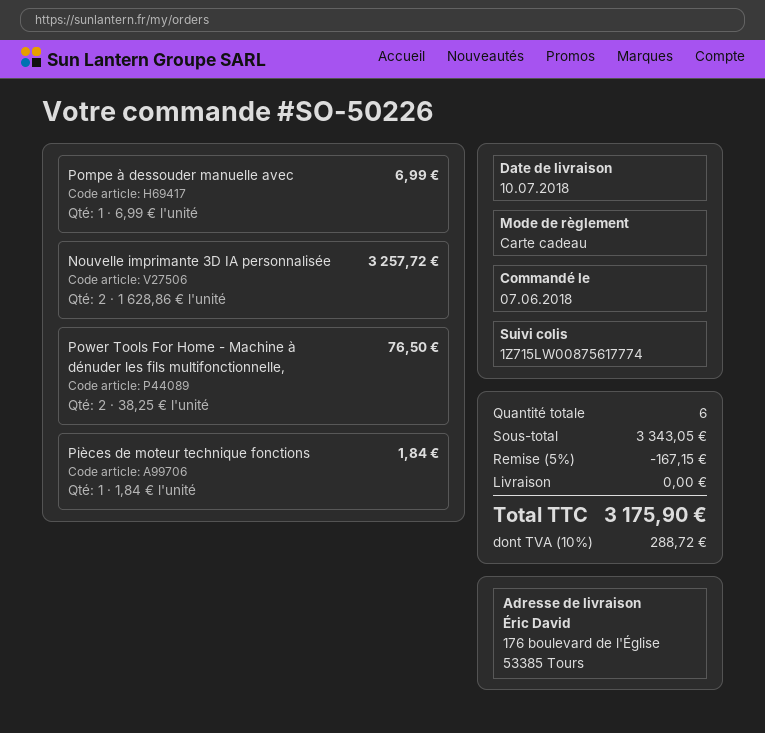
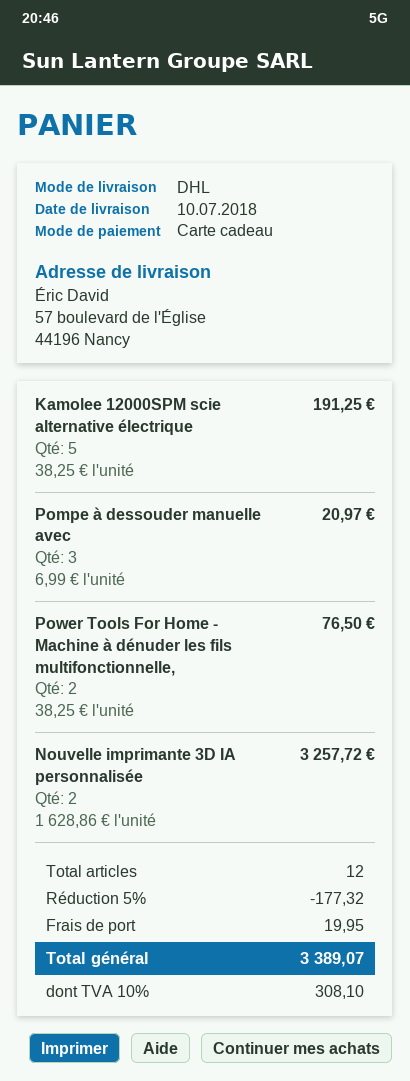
ship to: 176 boulevard de l'Église, 53385 Tours -> 57 boulevard de l'Église, 44196 Nancy
Pompe à dessouder manuelle avec: 1 x 6.99 = 6.99 -> 3 x 6.99 = 20.97
Pièces de moteur technique fonctions: 1 x 1.84 = 1.84 -> none
Kamolee 12000SPM scie alternative électrique: none -> 5 x 38.25 = 191.25
total quantity: 6 -> 12
discount: 5% = 167.15 -> 5% = 177.32
shipping: 0.00 -> 19.95
tax: 10% = 288.72 -> 10% = 308.10
total: 3175.90 -> 3389.07

